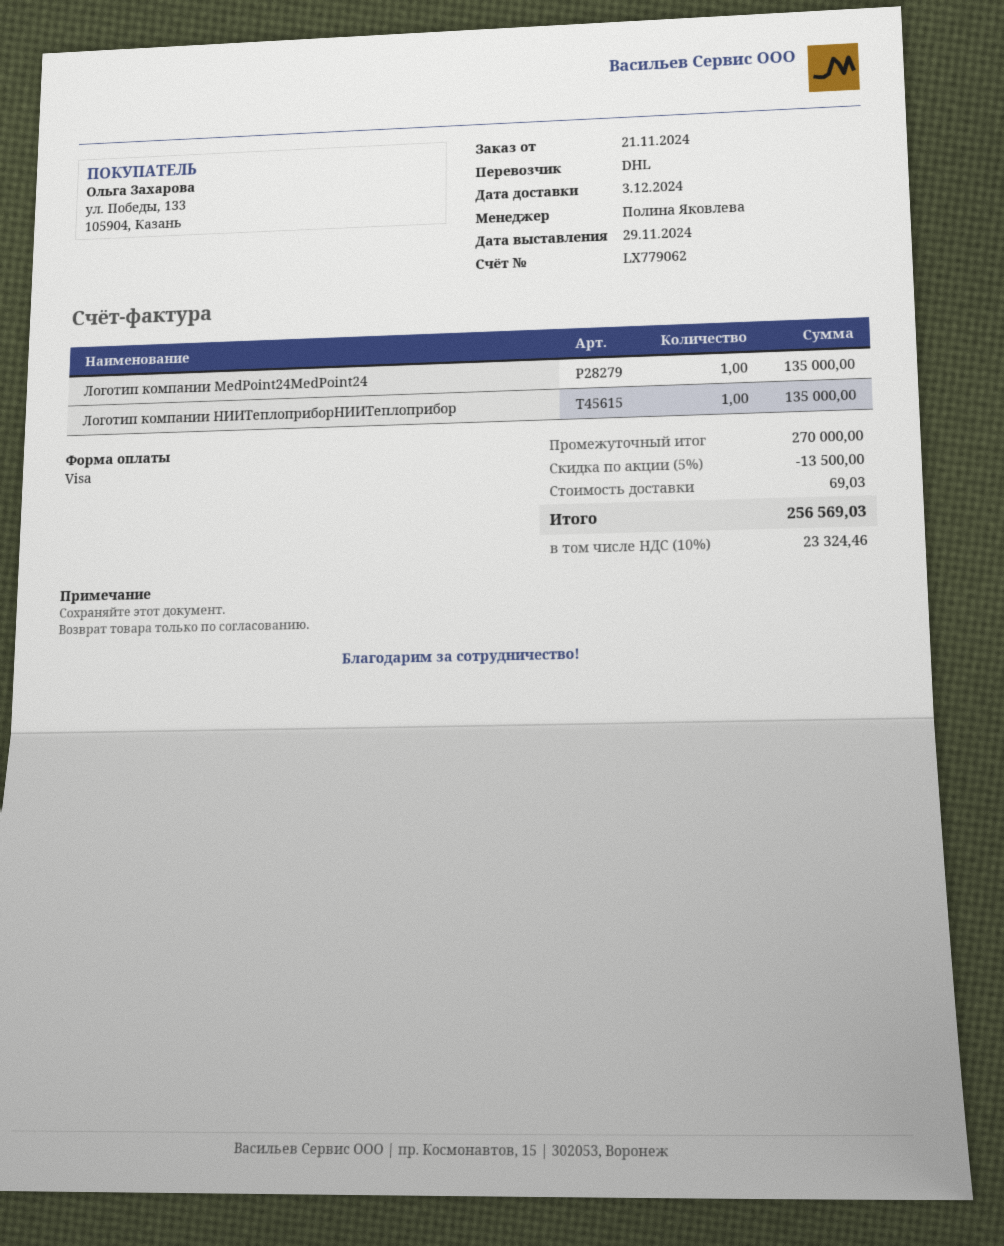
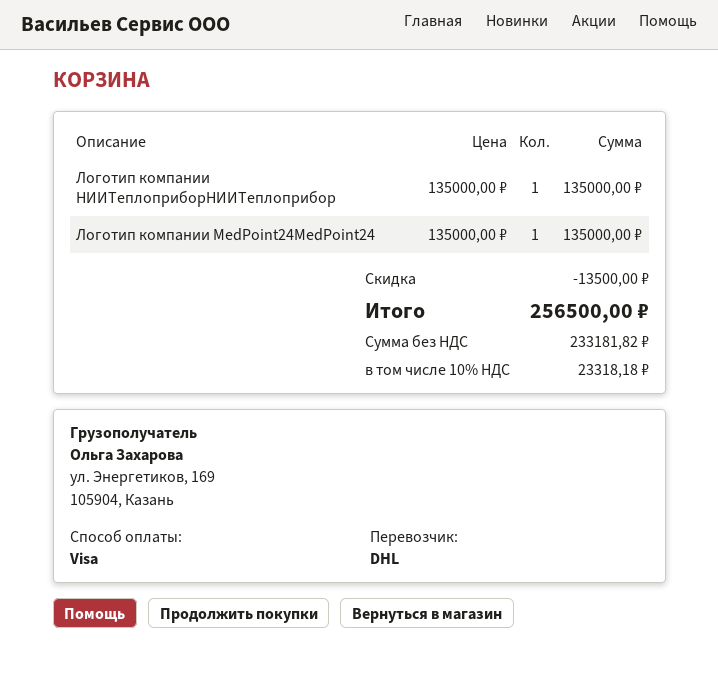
shipping: 69.03 -> none
tax: 10% = 23324.46 -> 10% = 23318.18
total: 256569.03 -> 256500.00

